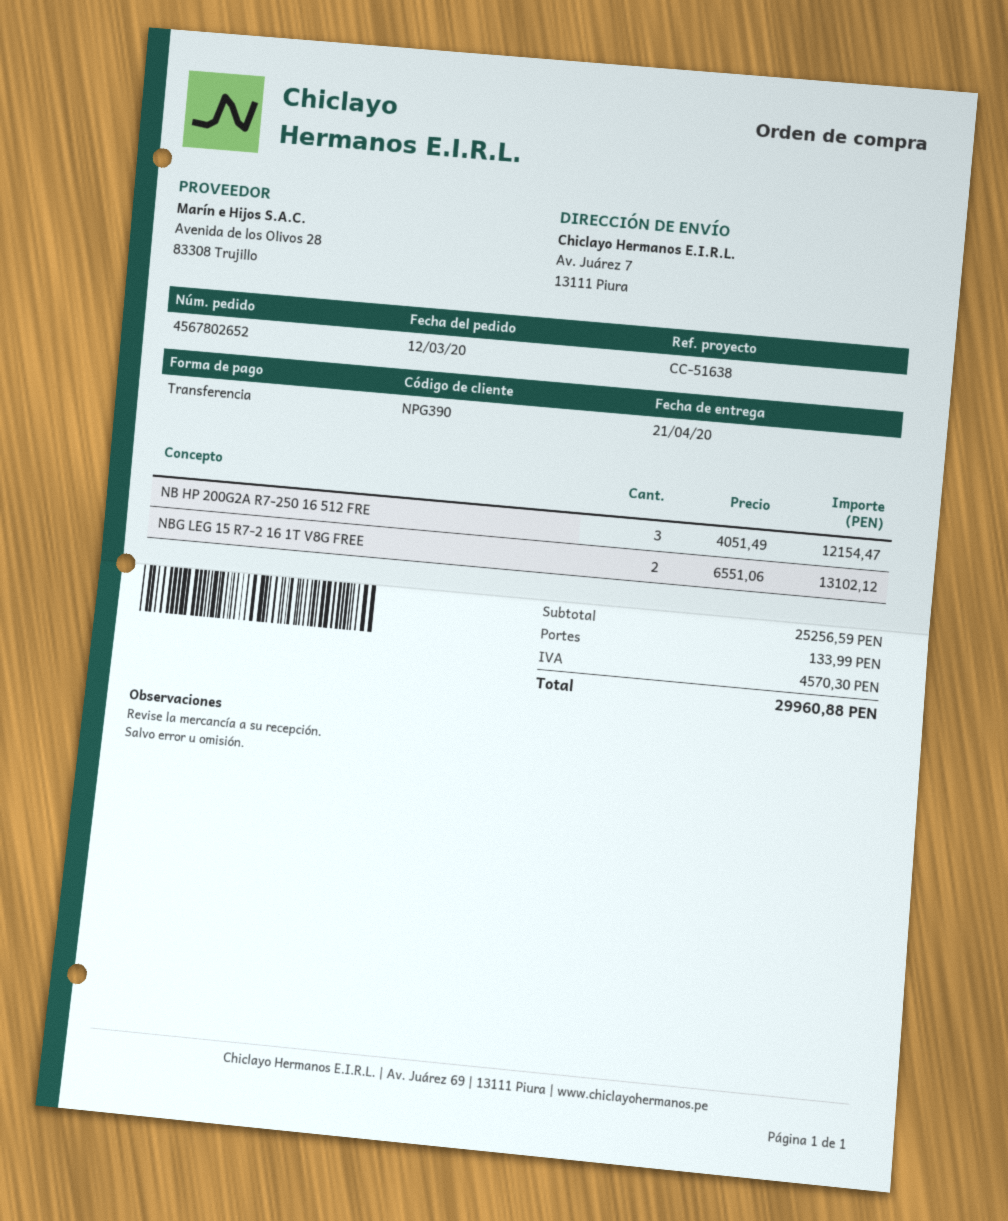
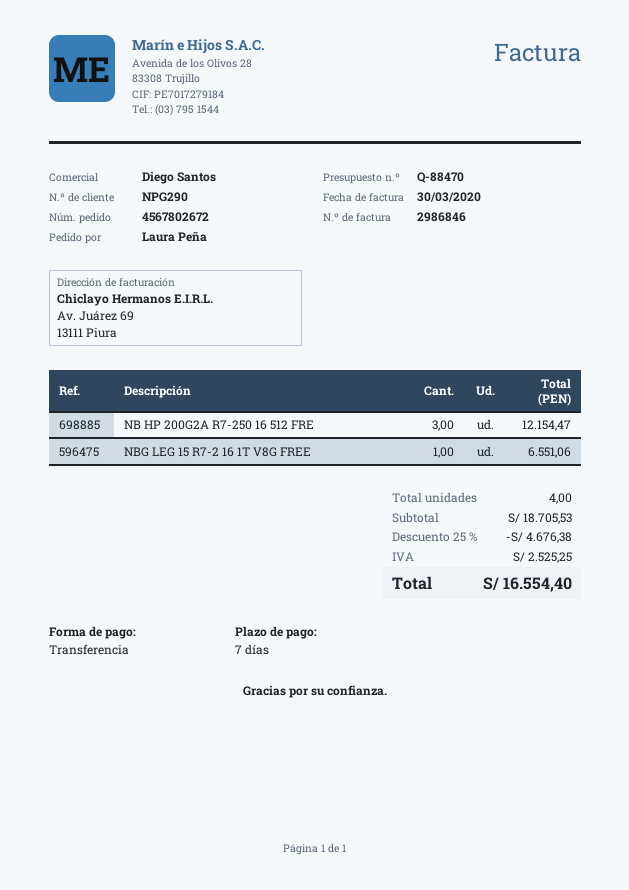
order number: 4567802652 -> 4567802672
customer number: NPG390 -> NPG290
NBG LEG 15 R7-2 16 1T V8G FREE: 2 for 13102.12 -> 1 for 6551.06
subtotal: 25256.59 -> 18705.53
discount: none -> 25% = 4676.38
shipping: 133.99 -> none
tax: 4570.30 -> 2525.25
total: 29960.88 -> 16554.40

